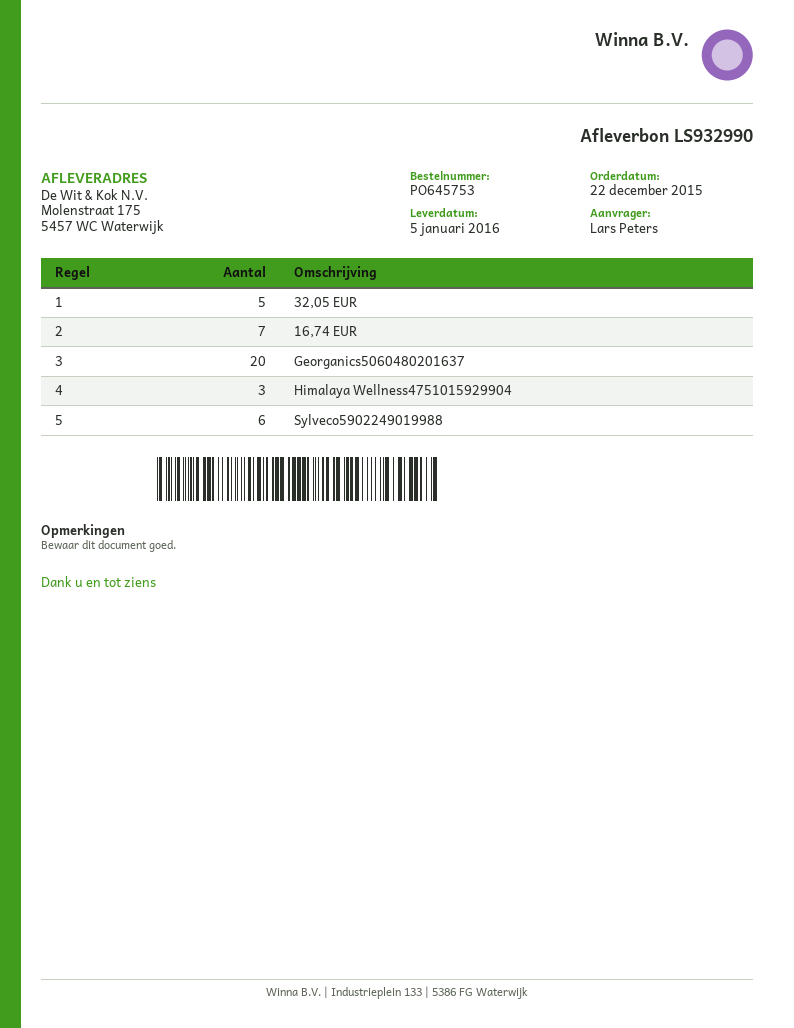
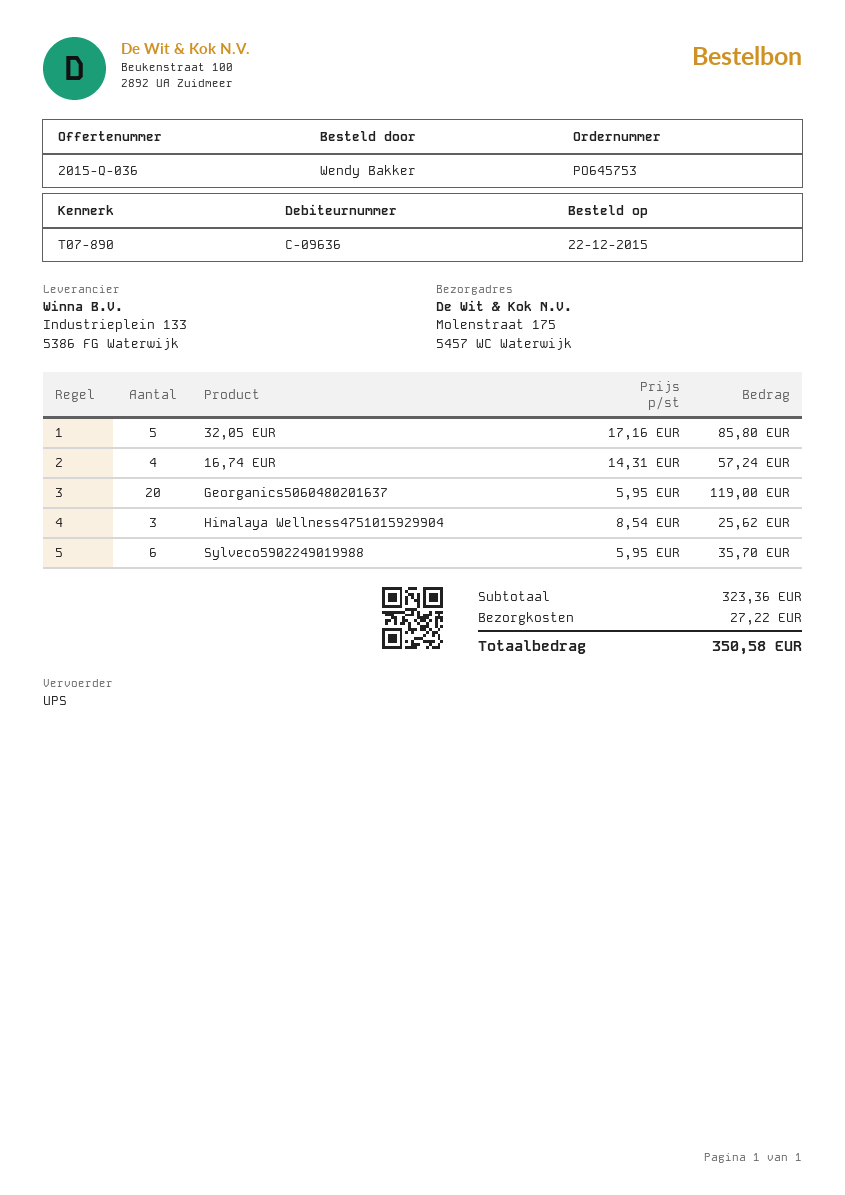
ordered by: Lars Peters -> Wendy Bakker
16,74 EUR: 7 -> 4

